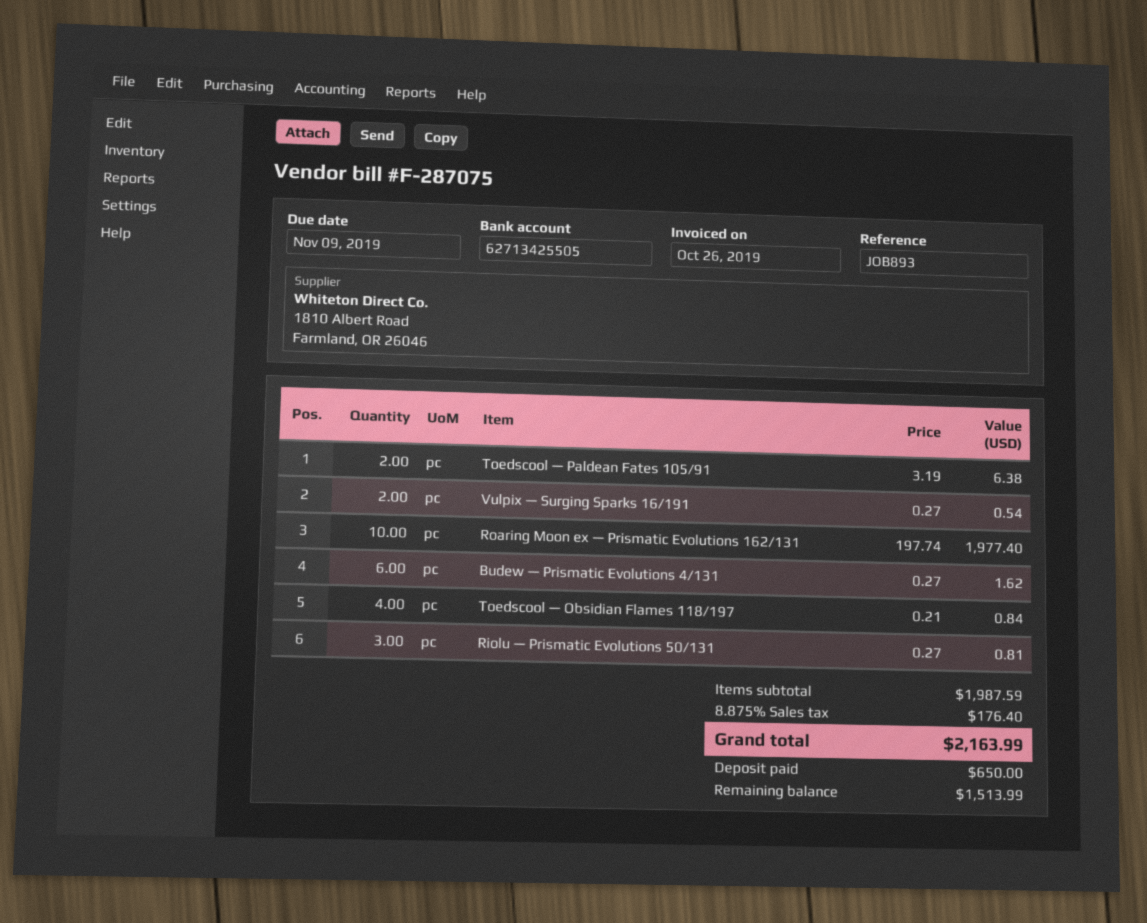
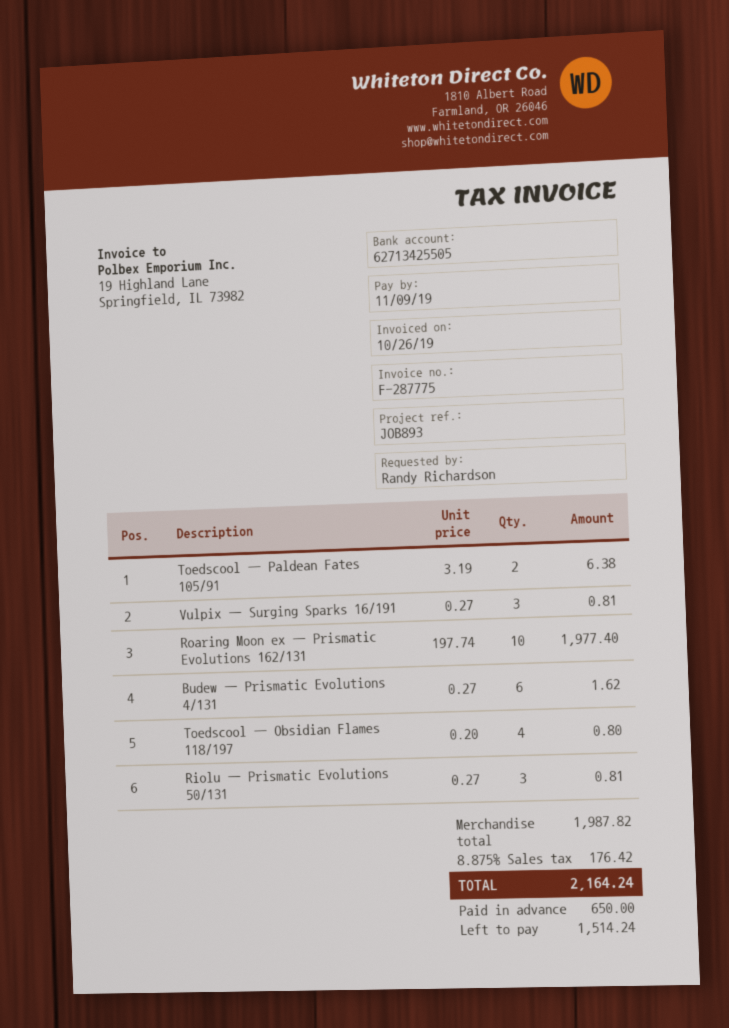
invoice number: F-287075 -> F-287775
Vulpix — Surging Sparks 16/191: 2 x 0.27 = 0.54 -> 3 x 0.27 = 0.81
Toedscool — Obsidian Flames 118/197: 4 x 0.21 = 0.84 -> 4 x 0.20 = 0.80
subtotal: 1987.59 -> 1987.82
tax: 8.875% = 176.40 -> 8.875% = 176.42
total: 2163.99 -> 2164.24
balance: 1513.99 -> 1514.24

